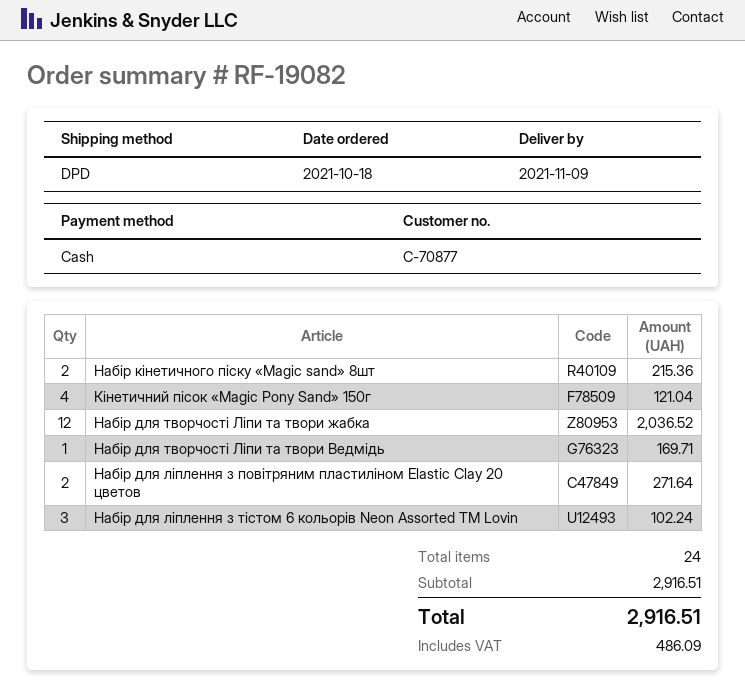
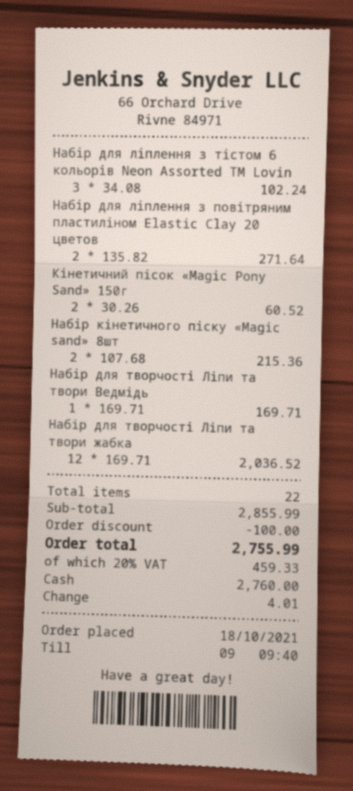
Кінетичний пісок «Magic Pony Sand» 150г: 4 for 121.04 -> 2 for 60.52
total quantity: 24 -> 22
subtotal: 2916.51 -> 2855.99
discount: none -> 100.00
tax: 486.09 -> 459.33
total: 2916.51 -> 2755.99

